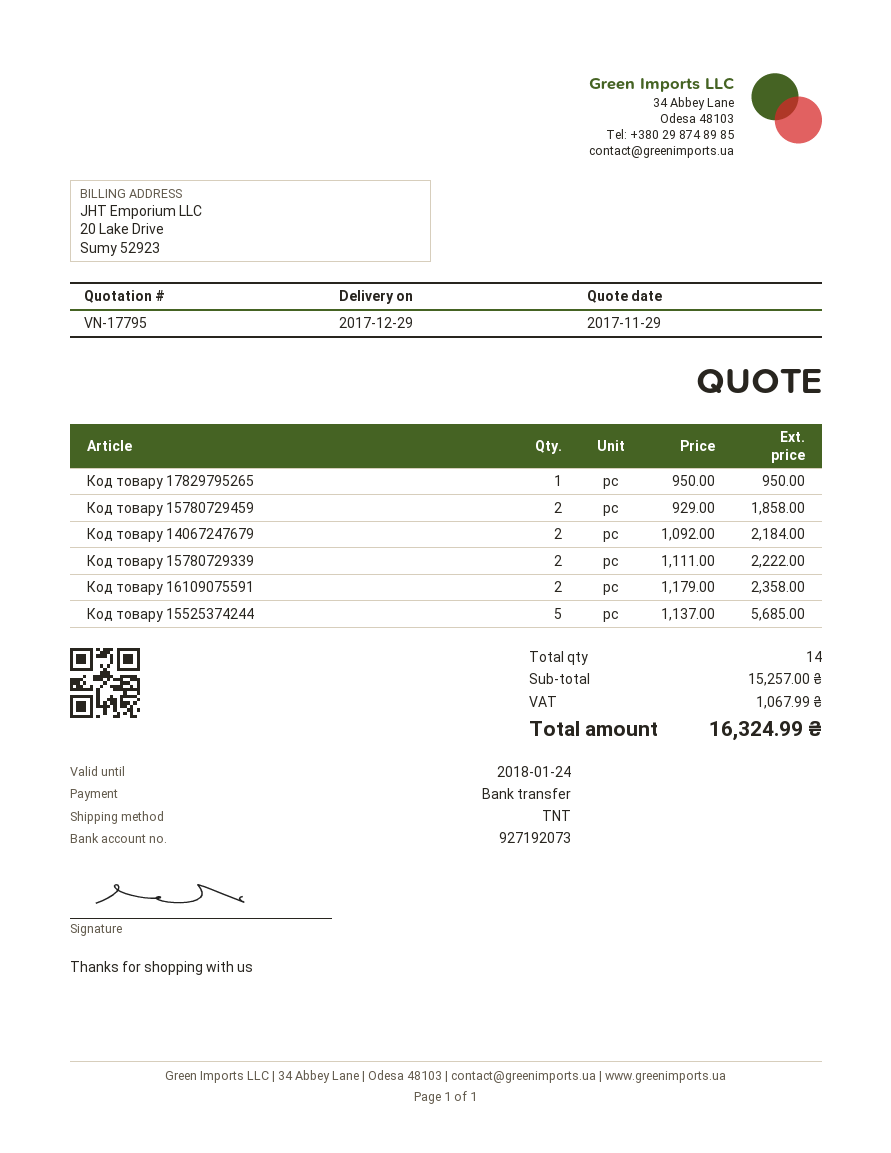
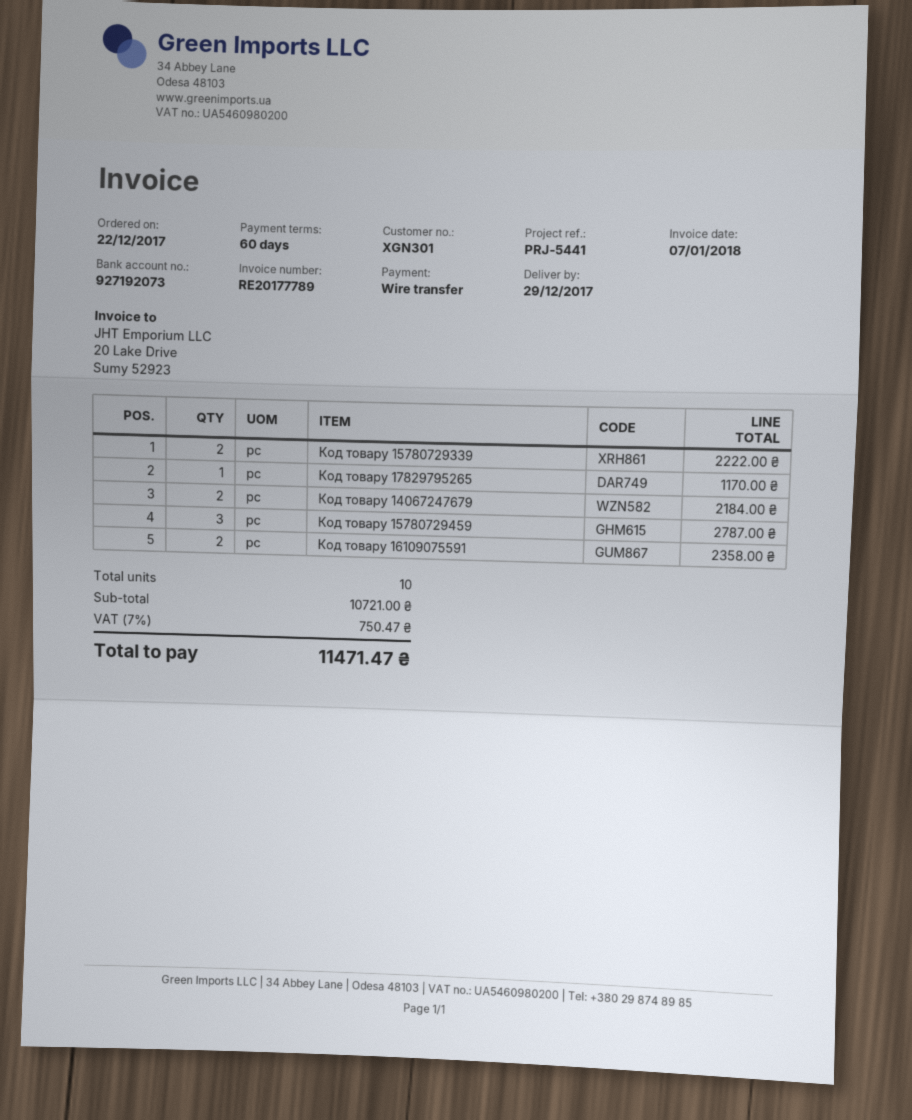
Код товару 17829795265: 1 for 950.00 -> 1 for 1170.00
Код товару 15780729459: 2 for 1858.00 -> 3 for 2787.00
Код товару 15525374244: 5 for 5685.00 -> none
total quantity: 14 -> 10
subtotal: 15257.00 -> 10721.00
tax: 1067.99 -> 750.47
total: 16324.99 -> 11471.47

